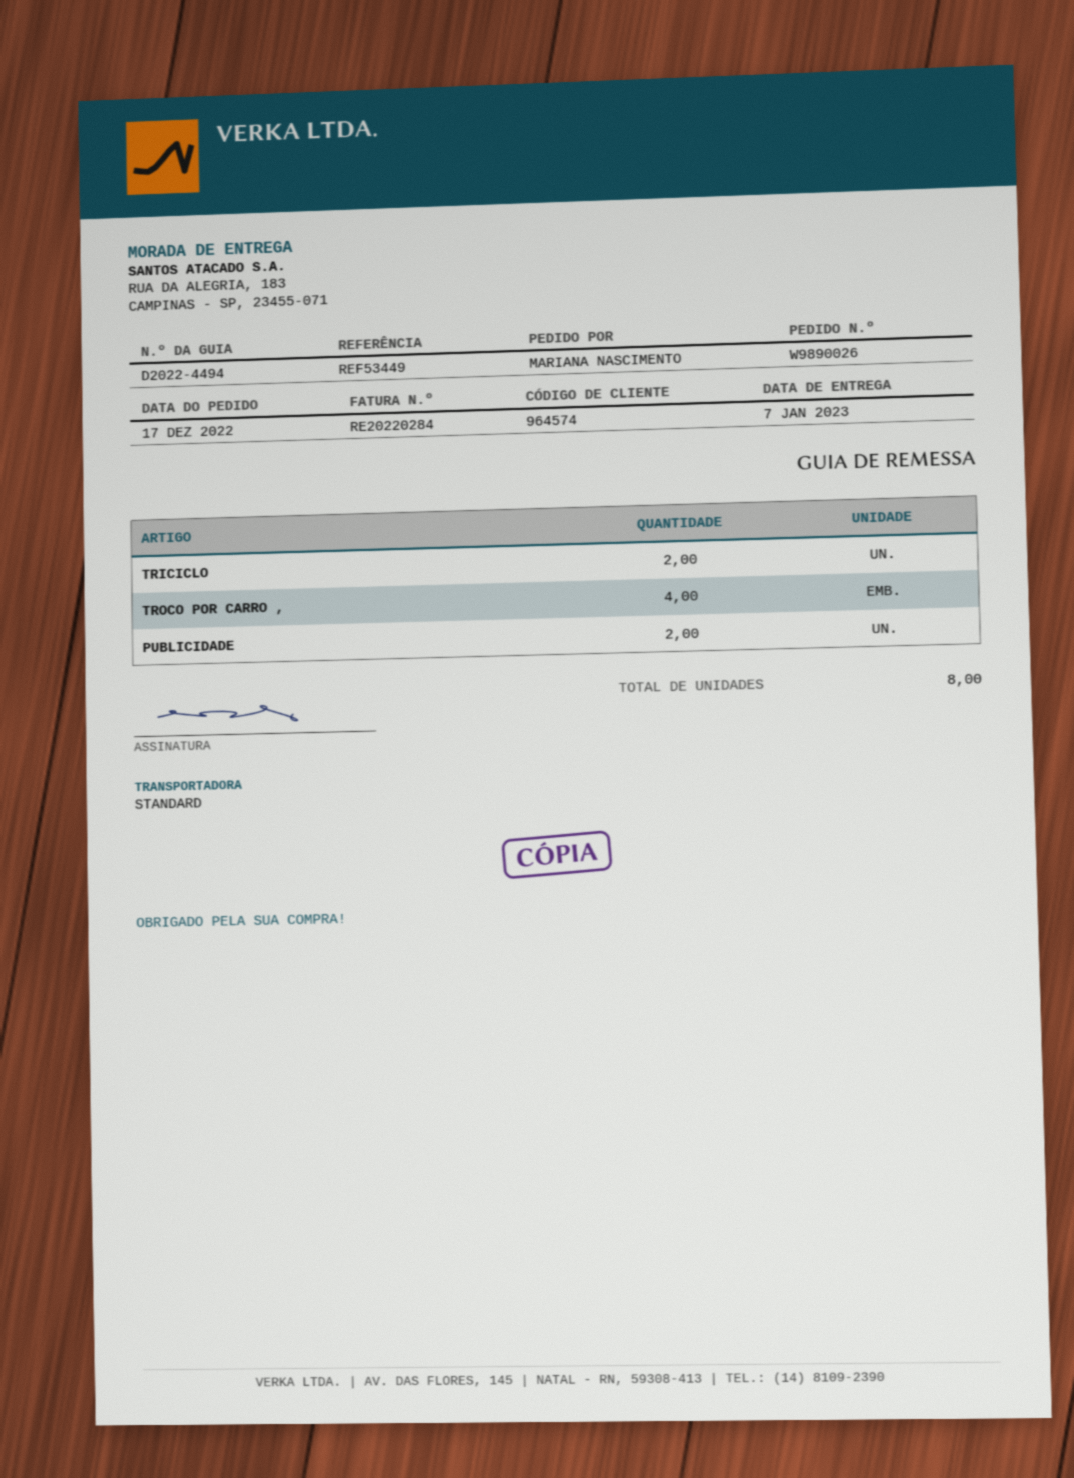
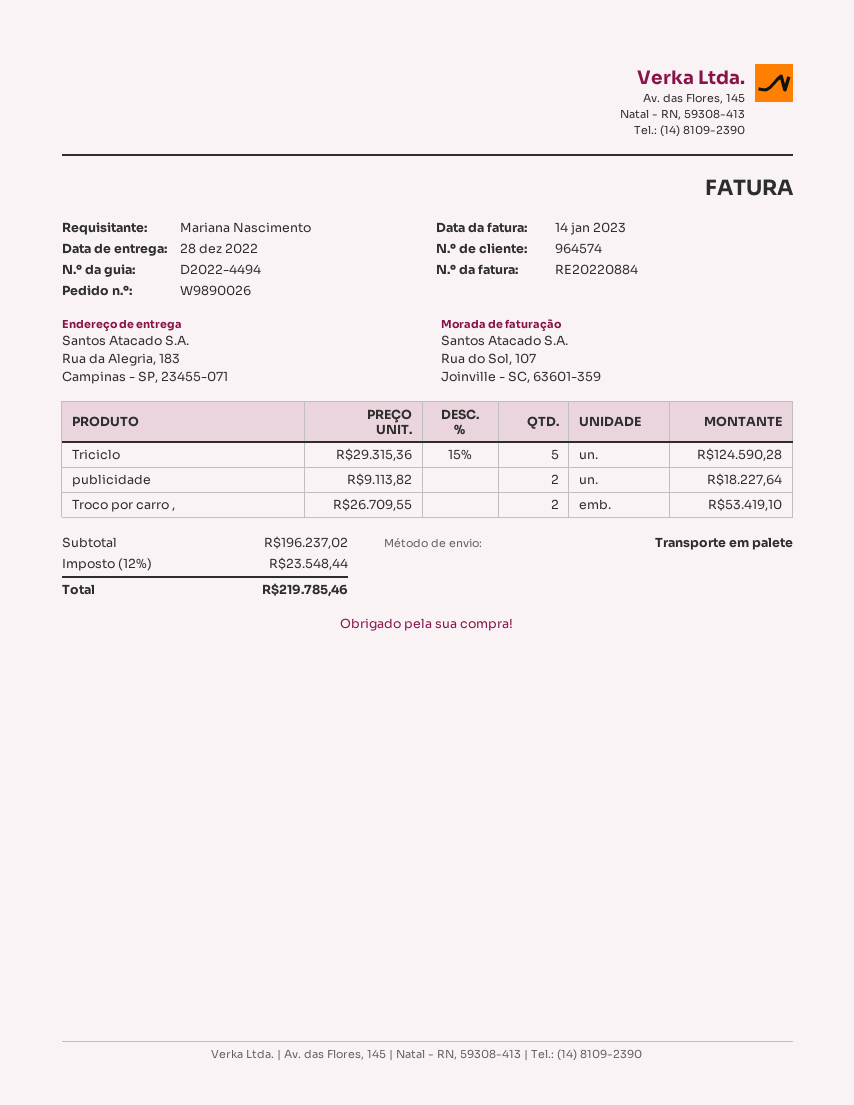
delivery date: 2023-01-07 -> 2022-12-28
invoice number: RE20220284 -> RE20220884
shipping method: standard -> pallet freight
TRICICLO: 2 -> 5
TROCO POR CARRO ,: 4 -> 2

